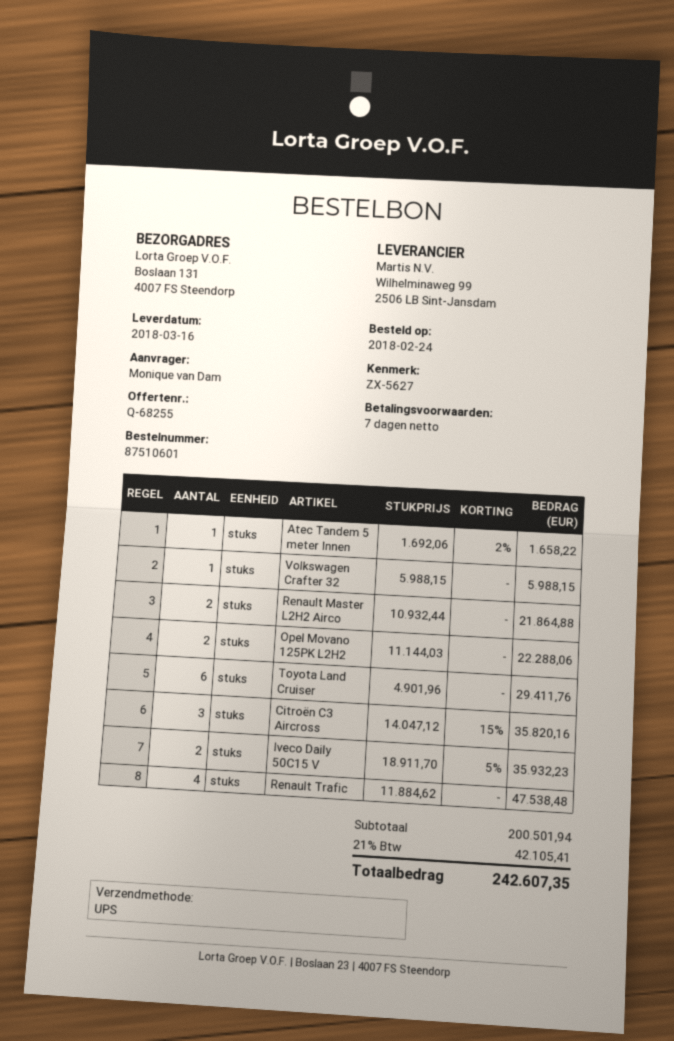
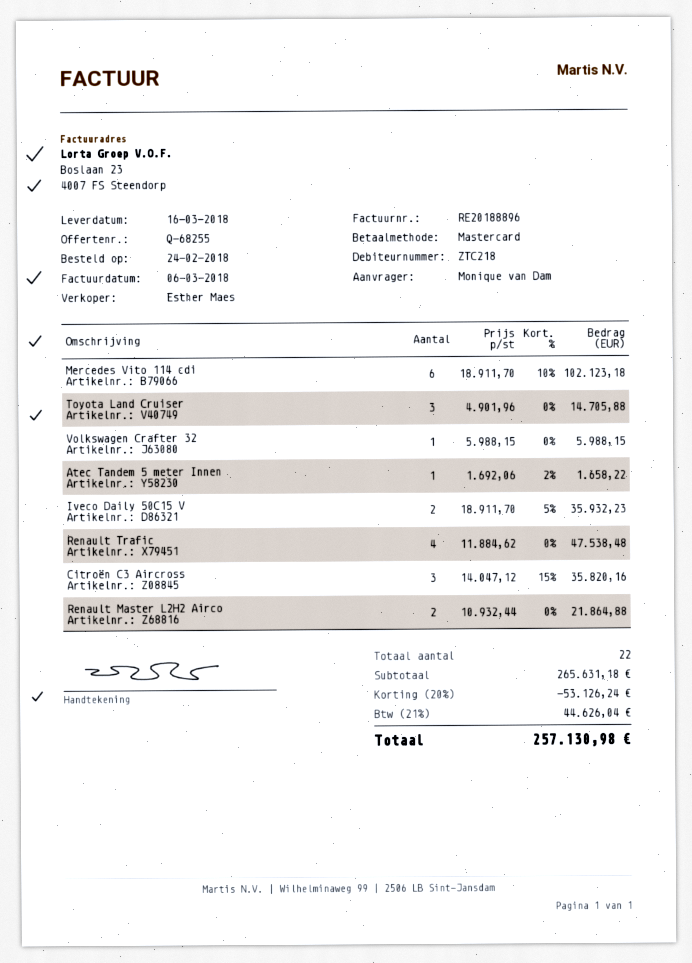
Opel Movano 125PK L2H2: 2 x 11144.03 = 22288.06 -> none
Toyota Land Cruiser: 6 x 4901.96 = 29411.76 -> 3 x 4901.96 = 14705.88
Mercedes Vito 114 cdi: none -> 6 x 18911.70 - 10% = 102123.18
subtotal: 200501.94 -> 265631.18
discount: none -> 20% = 53126.24
tax: 21% = 42105.41 -> 21% = 44626.04
total: 242607.35 -> 257130.98

